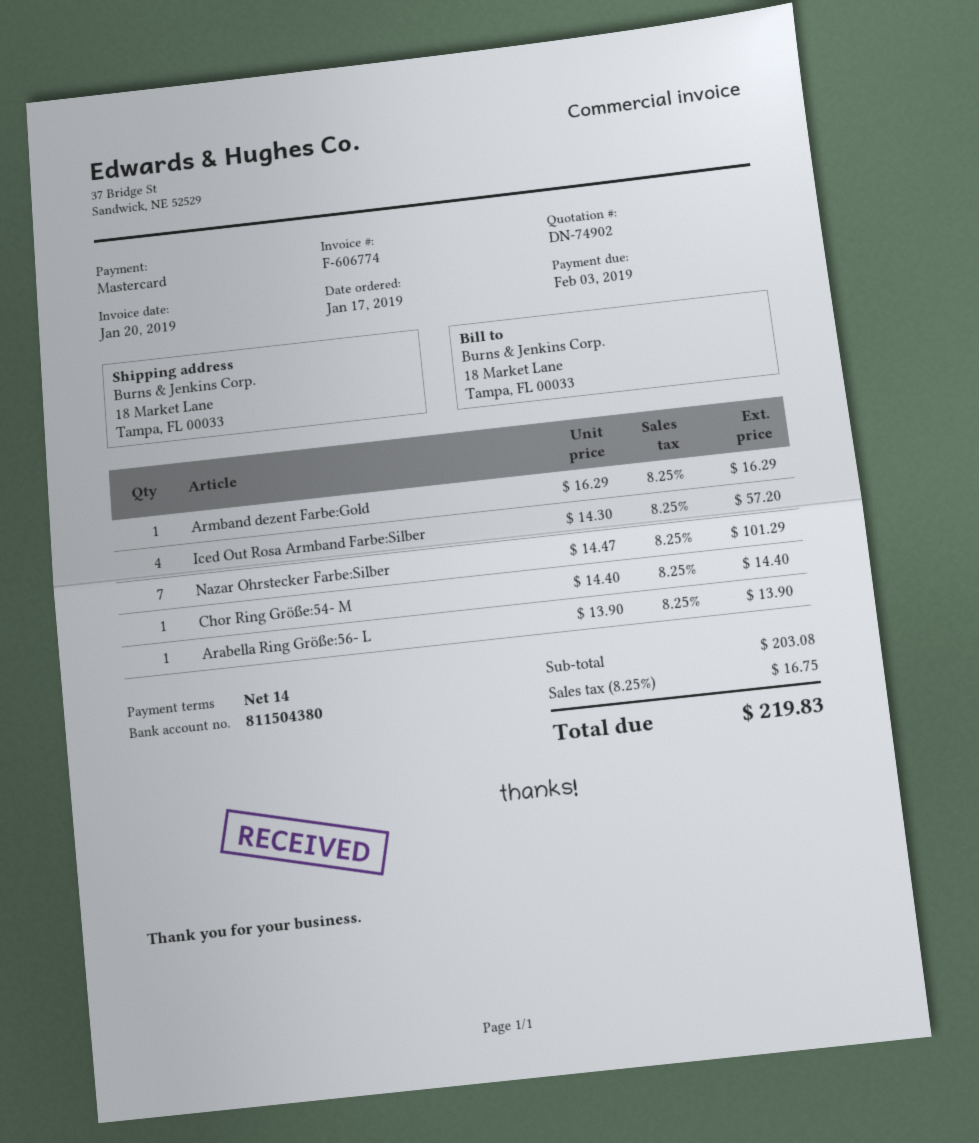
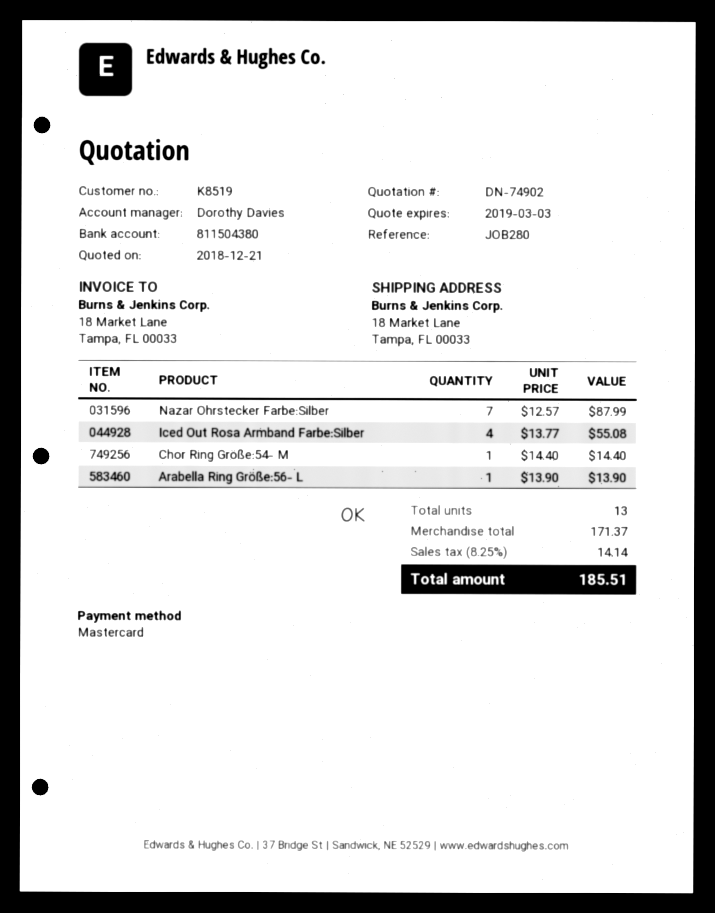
Armband dezent Farbe:Gold: 1 x 16.29 = 16.29 -> none
Iced Out Rosa Armband Farbe:Silber: 4 x 14.30 = 57.20 -> 4 x 13.77 = 55.08
Nazar Ohrstecker Farbe:Silber: 7 x 14.47 = 101.29 -> 7 x 12.57 = 87.99
subtotal: 203.08 -> 171.37
tax: 8.25% = 16.75 -> 8.25% = 14.14
total: 219.83 -> 185.51

